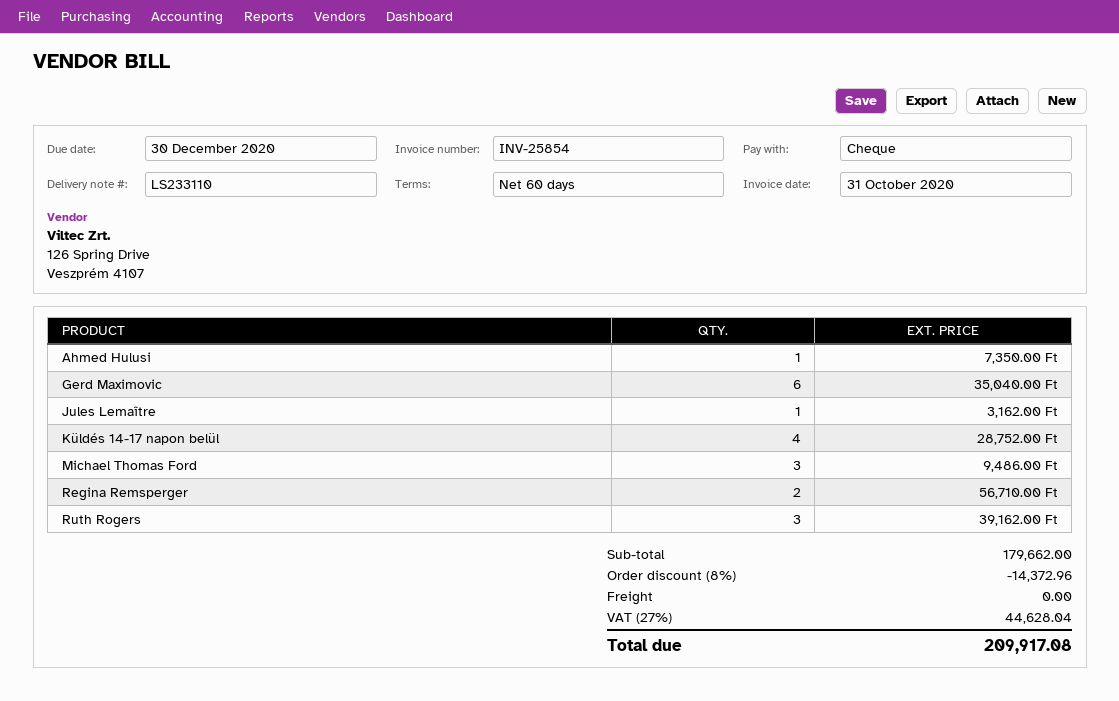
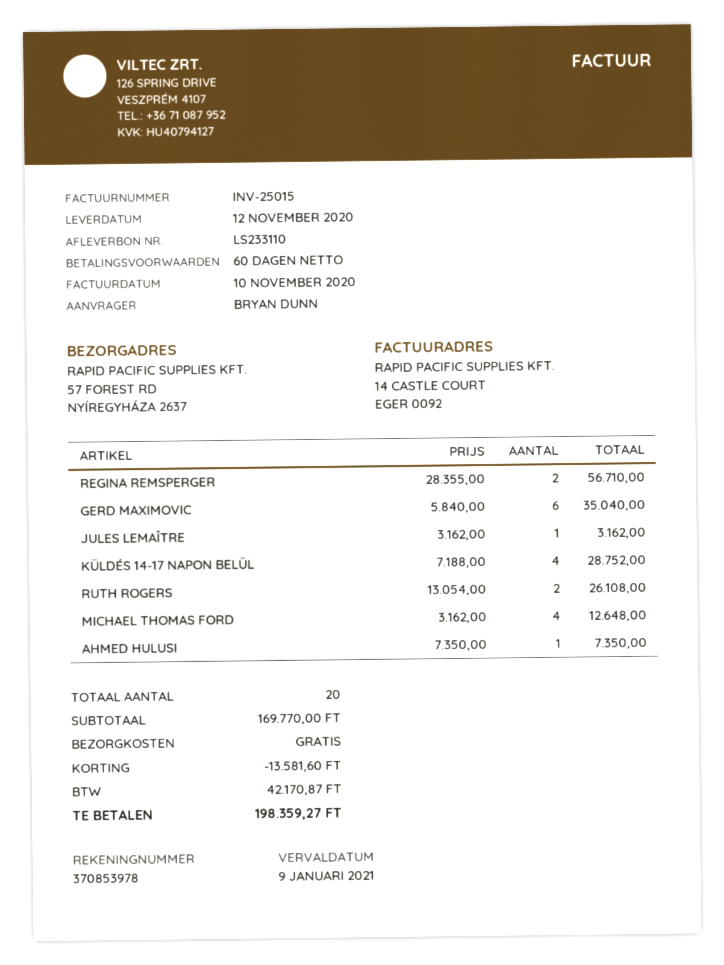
invoice number: INV-25854 -> INV-25015
invoice date: 2020-10-31 -> 2020-11-10
due date: 2020-12-30 -> 2021-01-09
Michael Thomas Ford: 3 for 9486.00 -> 4 for 12648.00
Ruth Rogers: 3 for 39162.00 -> 2 for 26108.00
subtotal: 179662.00 -> 169770.00
discount: 14372.96 -> 13581.60
tax: 44628.04 -> 42170.87
total: 209917.08 -> 198359.27

